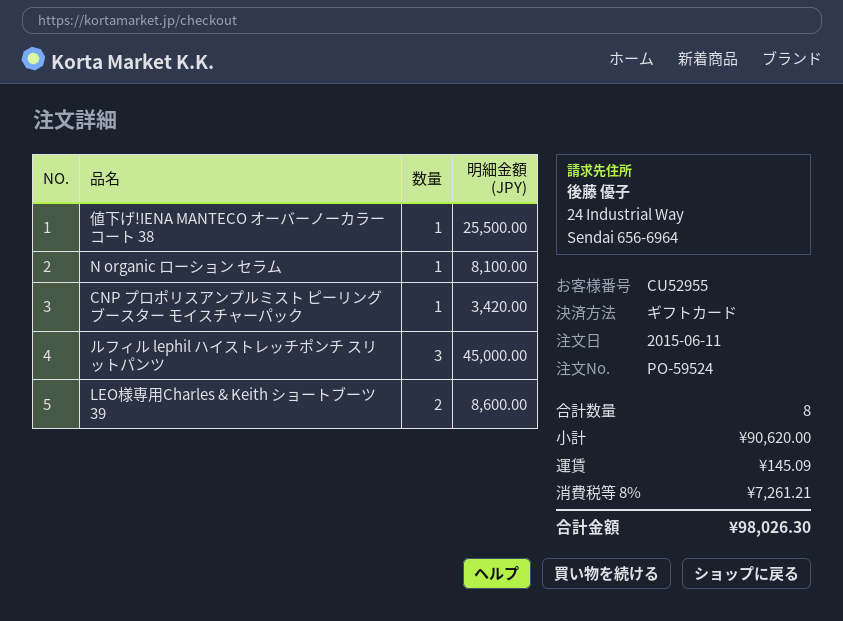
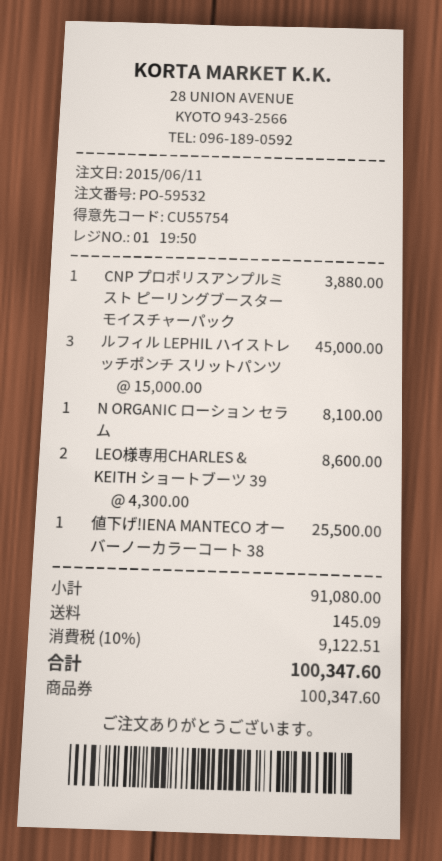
order number: PO-59524 -> PO-59532
customer number: CU52955 -> CU55754
CNP プロポリスアンプルミスト ピーリングブースター モイスチャーパック: 1 for 3420.00 -> 1 for 3880.00
subtotal: 90620.00 -> 91080.00
tax: 8% = 7261.21 -> 10% = 9122.51
total: 98026.30 -> 100347.60

